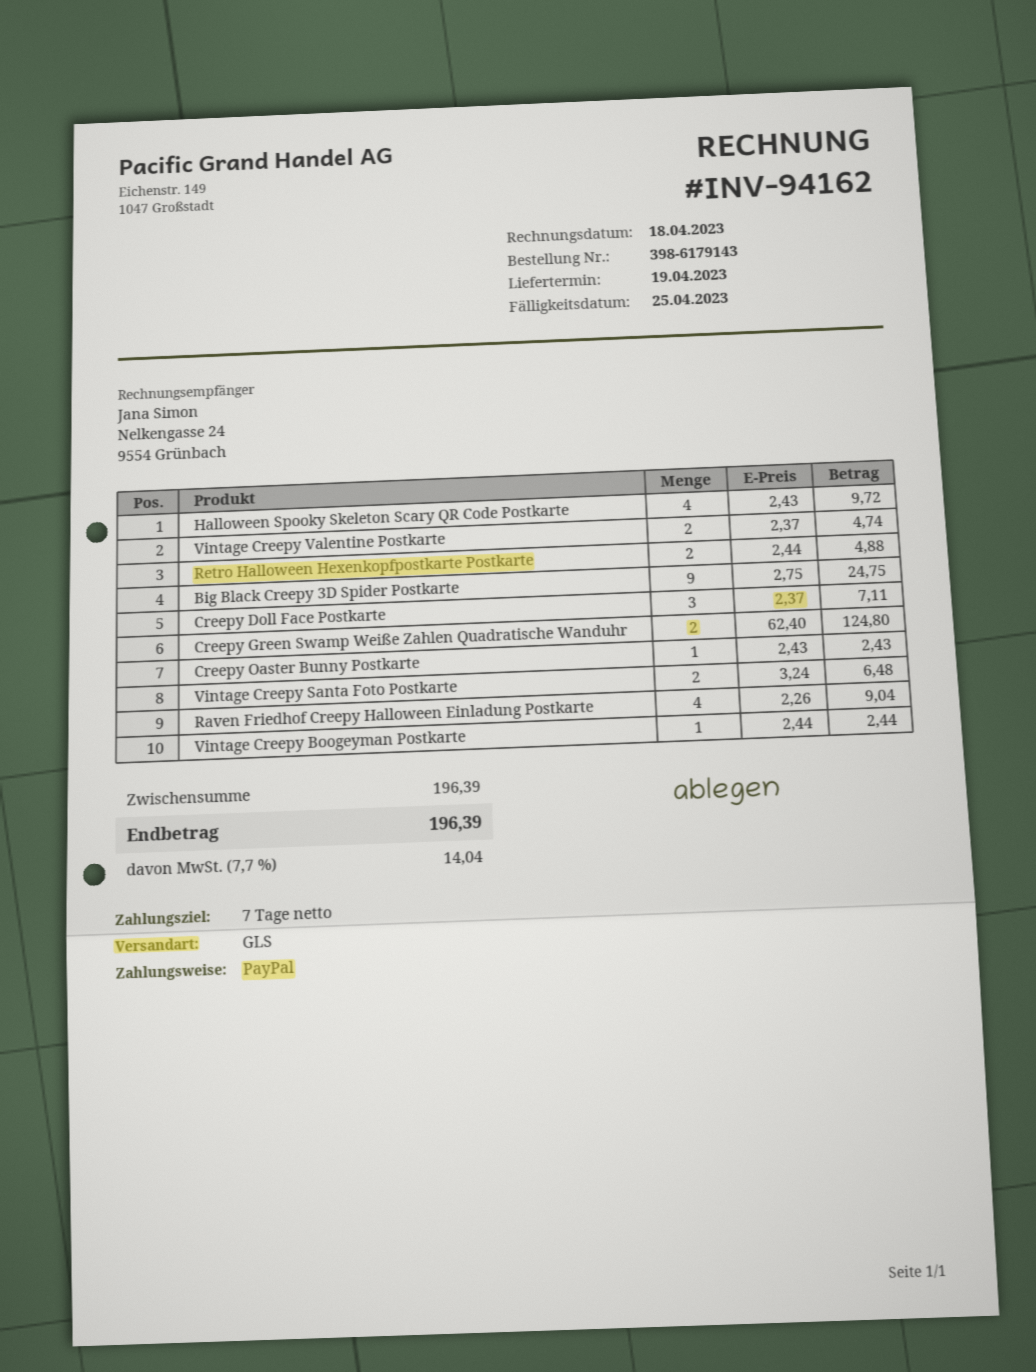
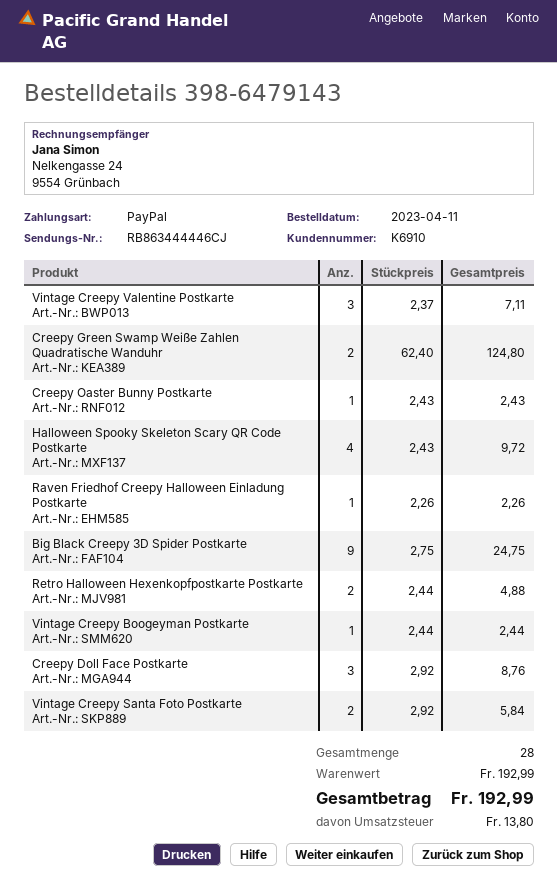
order number: 398-6179143 -> 398-6479143
Vintage Creepy Valentine Postkarte: 2 x 2.37 = 4.74 -> 3 x 2.37 = 7.11
Creepy Doll Face Postkarte: 3 x 2.37 = 7.11 -> 3 x 2.92 = 8.76
Vintage Creepy Santa Foto Postkarte: 2 x 3.24 = 6.48 -> 2 x 2.92 = 5.84
Raven Friedhof Creepy Halloween Einladung Postkarte: 4 x 2.26 = 9.04 -> 1 x 2.26 = 2.26
subtotal: 196.39 -> 192.99
tax: 14.04 -> 13.80
total: 196.39 -> 192.99

